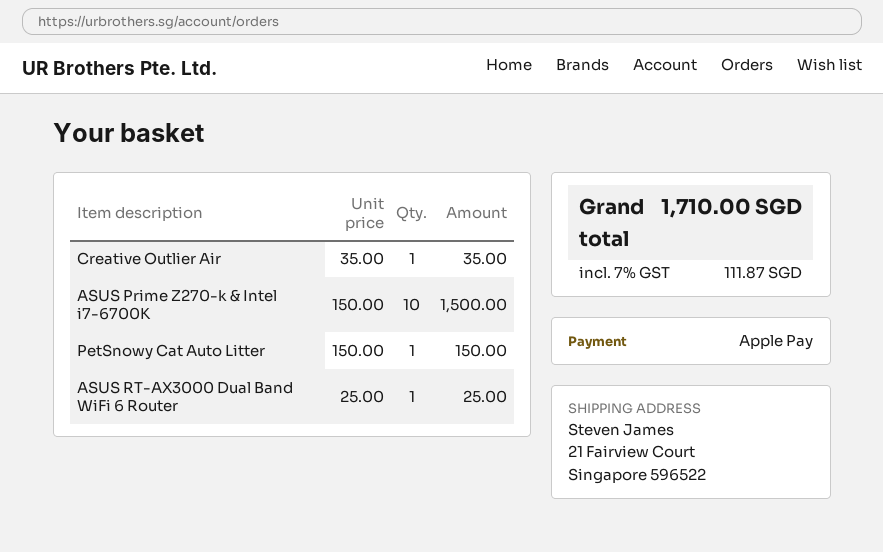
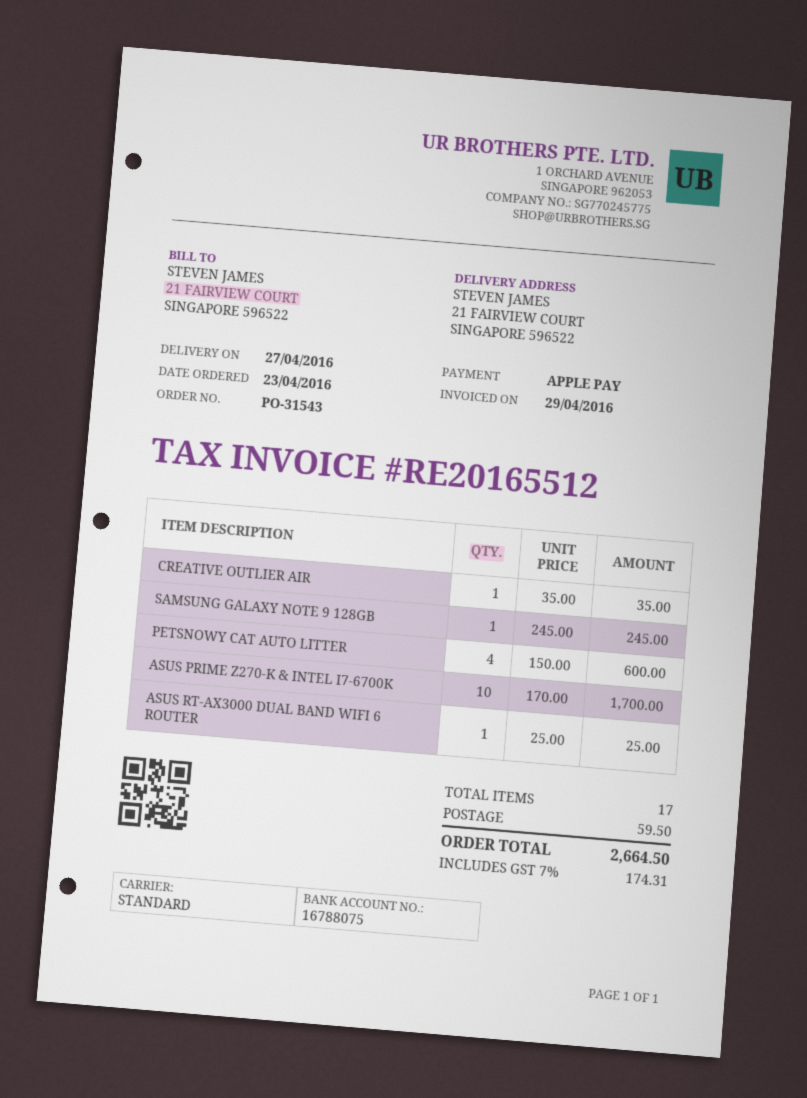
ASUS Prime Z270-k & Intel i7-6700K: 10 x 150.00 = 1500.00 -> 10 x 170.00 = 1700.00
PetSnowy Cat Auto Litter: 1 x 150.00 = 150.00 -> 4 x 150.00 = 600.00
SAMSUNG GALAXY NOTE 9 128GB: none -> 1 x 245.00 = 245.00
shipping: none -> 59.50
tax: 7% = 111.87 -> 7% = 174.31
total: 1710.00 -> 2664.50

